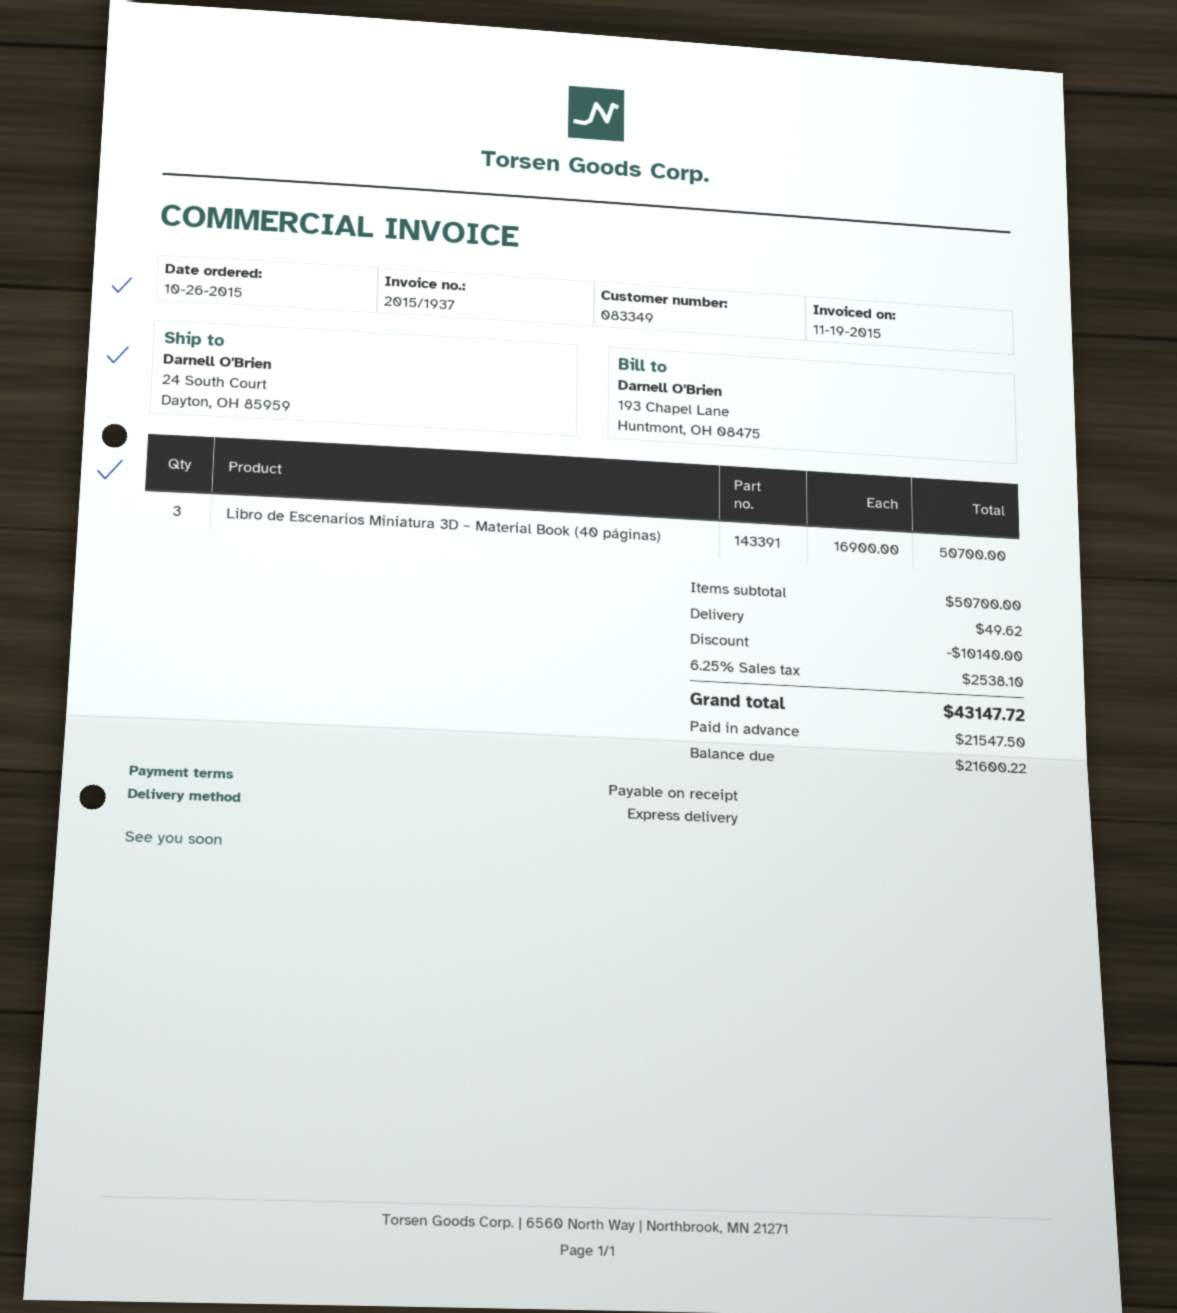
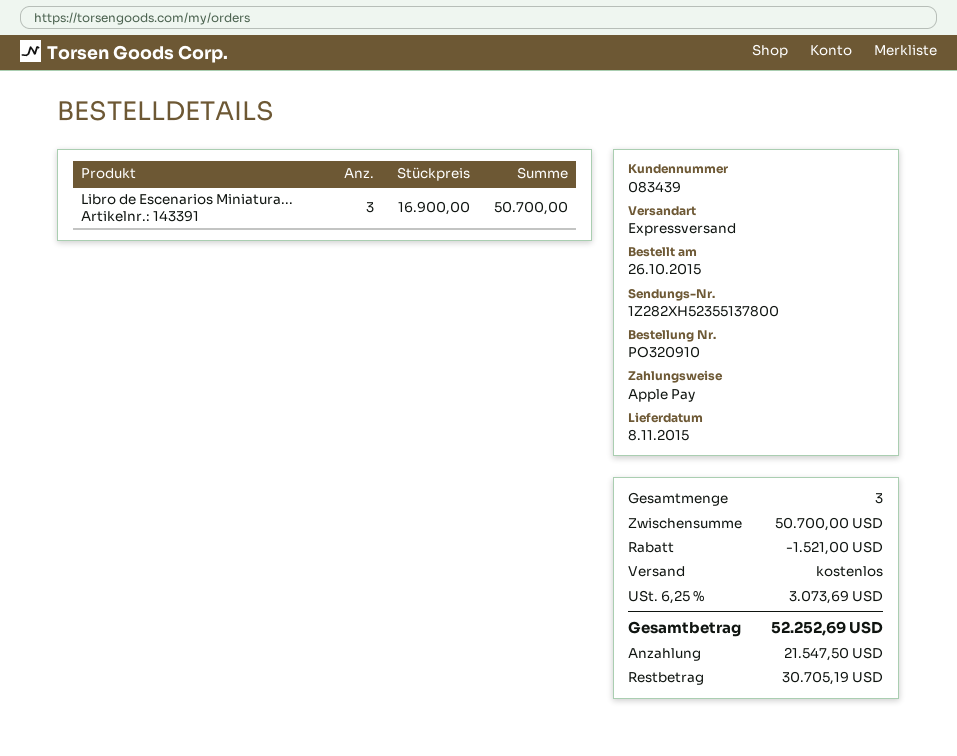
customer number: 083349 -> 083439
discount: 10140.00 -> 1521.00
shipping: 49.62 -> 0.00
tax: 6.25% = 2538.10 -> 6.25% = 3073.69
total: 43147.72 -> 52252.69
balance: 21600.22 -> 30705.19

